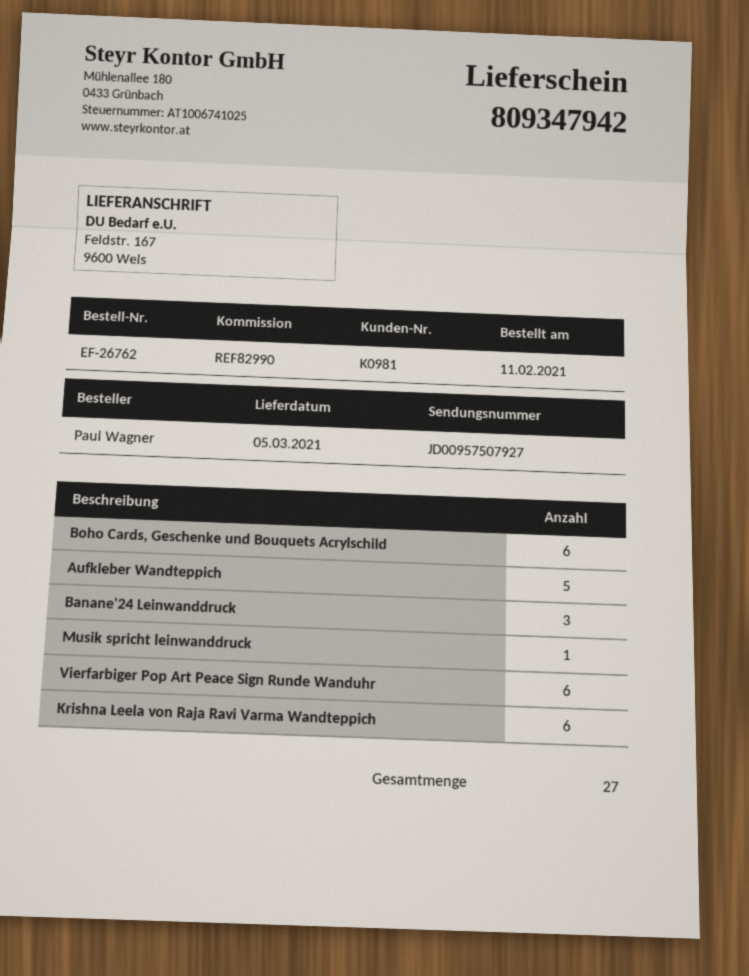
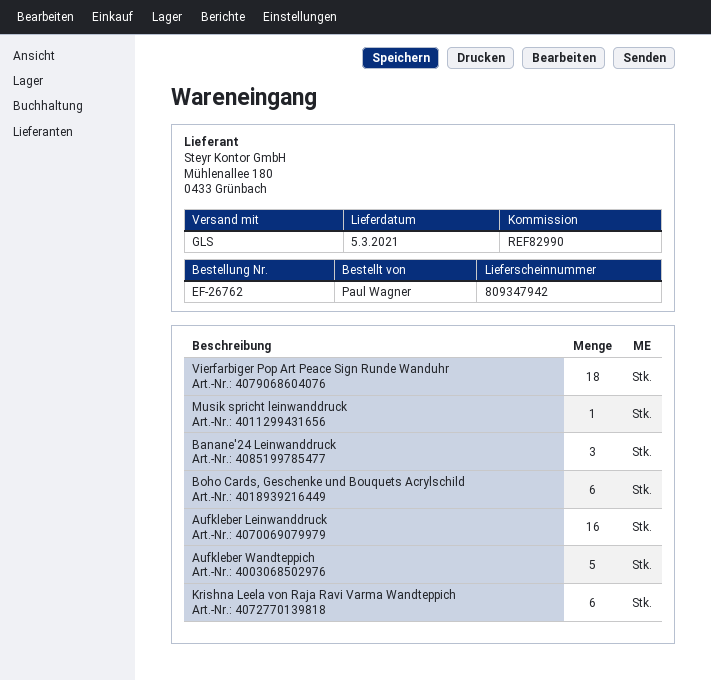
Vierfarbiger Pop Art Peace Sign Runde Wanduhr: 6 -> 18
Aufkleber Leinwanddruck: none -> 16

